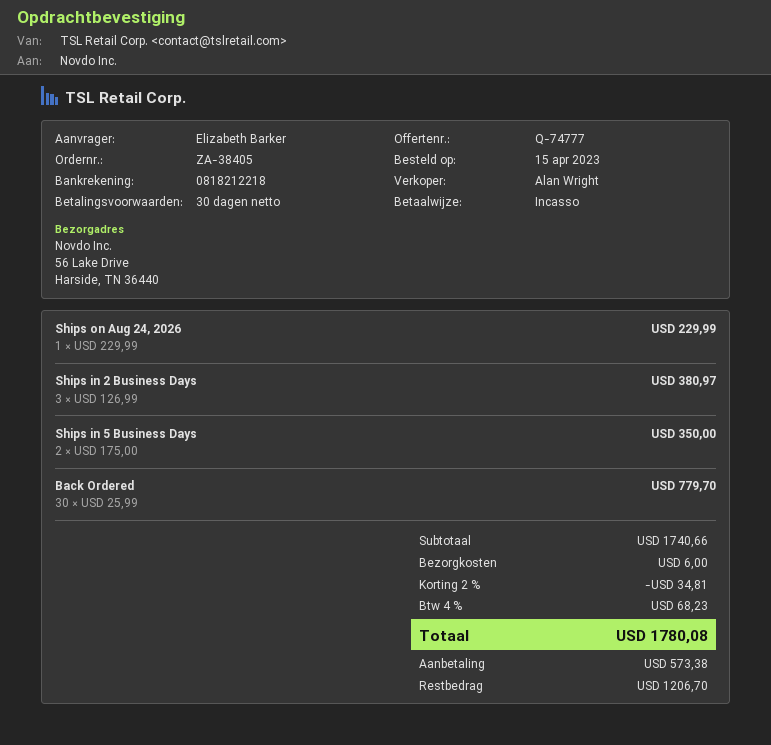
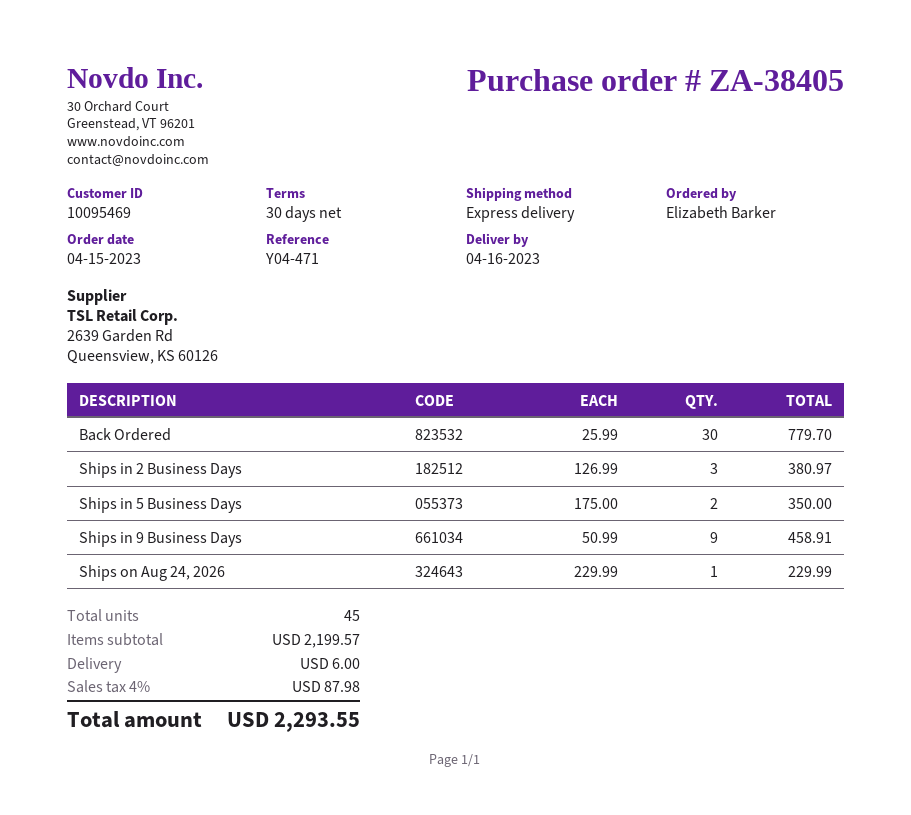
Ships in 9 Business Days: none -> 9 x 50.99 = 458.91
subtotal: 1740.66 -> 2199.57
discount: 2% = 34.81 -> none
tax: 4% = 68.23 -> 4% = 87.98
total: 1780.08 -> 2293.55

